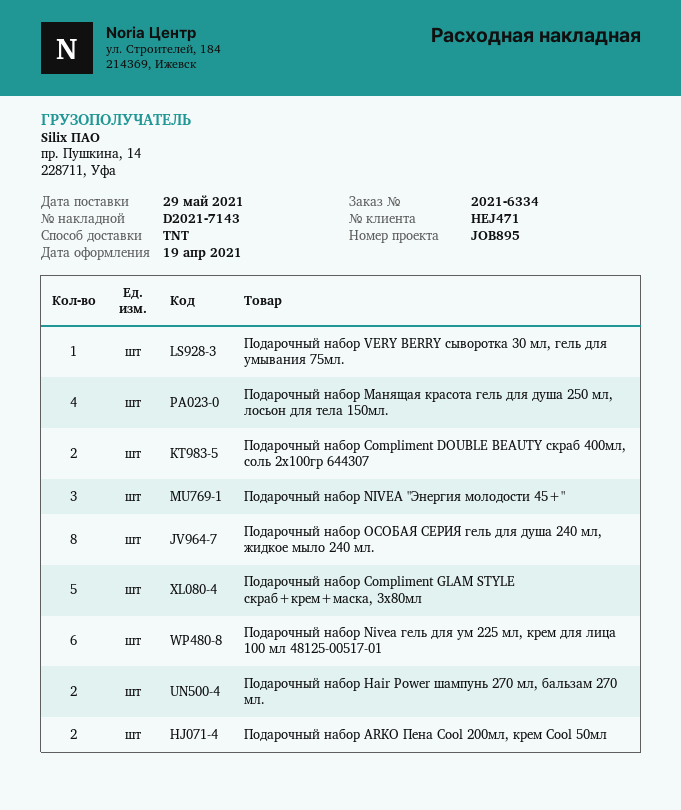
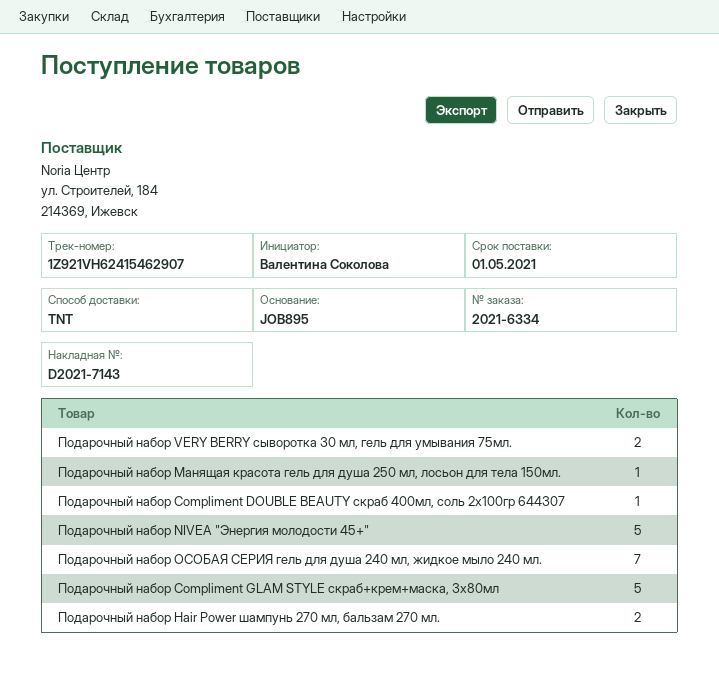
delivery date: 2021-05-29 -> 2021-05-01
Подарочный набор VERY BERRY сыворотка 30 мл, гель для умывания 75мл.: 1 -> 2
Подарочный набор Манящая красота гель для душа 250 мл, лосьон для тела 150мл.: 4 -> 1
Подарочный набор Compliment DOUBLE BEAUTY скраб 400мл, соль 2х100гр 644307: 2 -> 1
Подарочный набор NIVEA "Энергия молодости 45+": 3 -> 5
Подарочный набор ОСОБАЯ СЕРИЯ гель для душа 240 мл, жидкое мыло 240 мл.: 8 -> 7
Подарочный набор Nivea гель для ум 225 мл, крем для лица 100 мл 48125-00517-01: 6 -> none
Подарочный набор ARKO Пена Cool 200мл, крем Cool 50мл: 2 -> none

